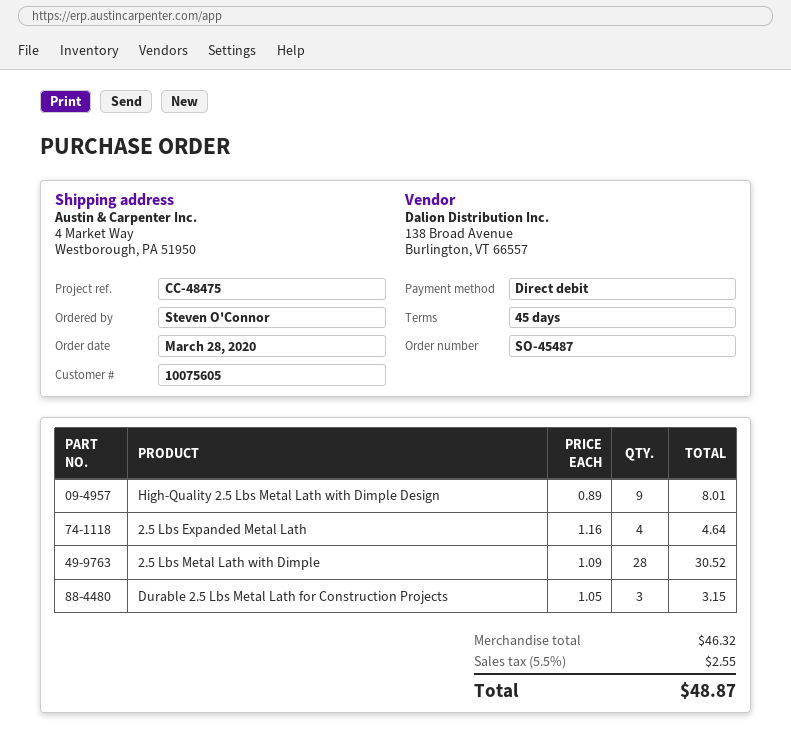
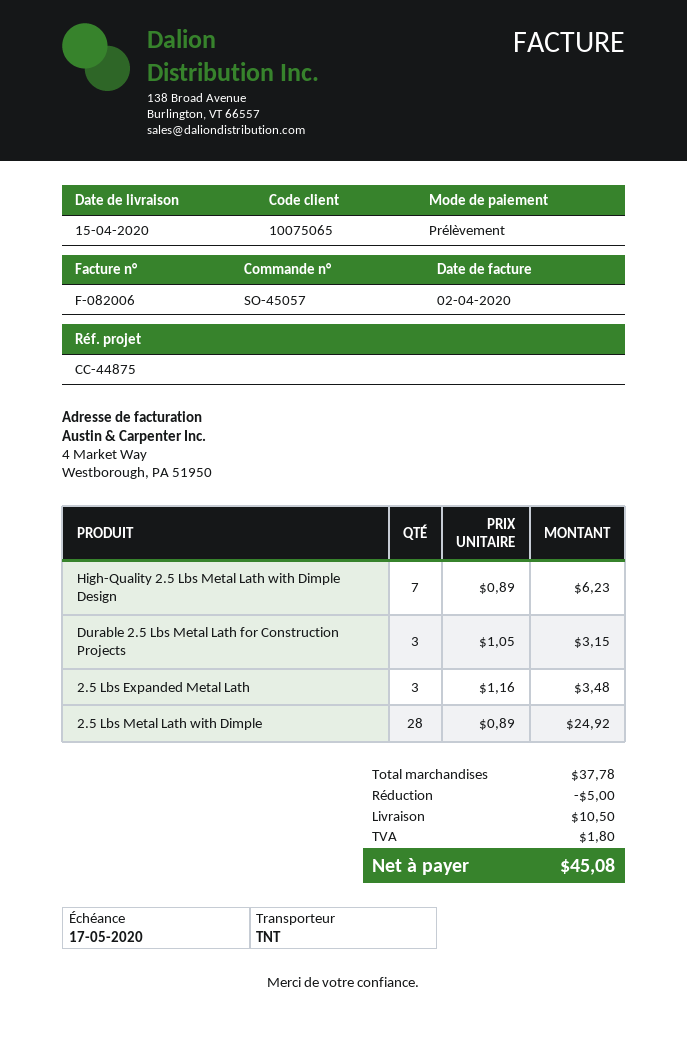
order number: SO-45487 -> SO-45057
customer number: 10075605 -> 10075065
reference: CC-48475 -> CC-44875
High-Quality 2.5 Lbs Metal Lath with Dimple Design: 9 x 0.89 = 8.01 -> 7 x 0.89 = 6.23
2.5 Lbs Expanded Metal Lath: 4 x 1.16 = 4.64 -> 3 x 1.16 = 3.48
2.5 Lbs Metal Lath with Dimple: 28 x 1.09 = 30.52 -> 28 x 0.89 = 24.92
subtotal: 46.32 -> 37.78
discount: none -> 5.00
shipping: none -> 10.50
tax: 2.55 -> 1.80
total: 48.87 -> 45.08

